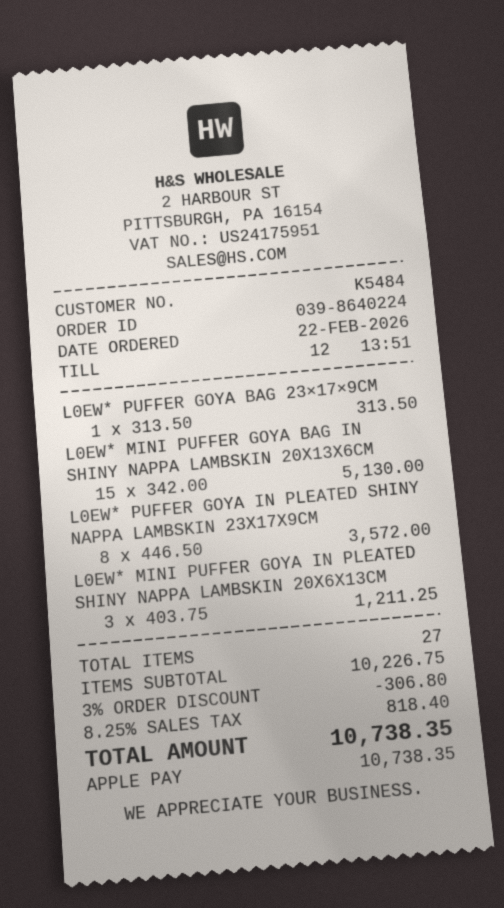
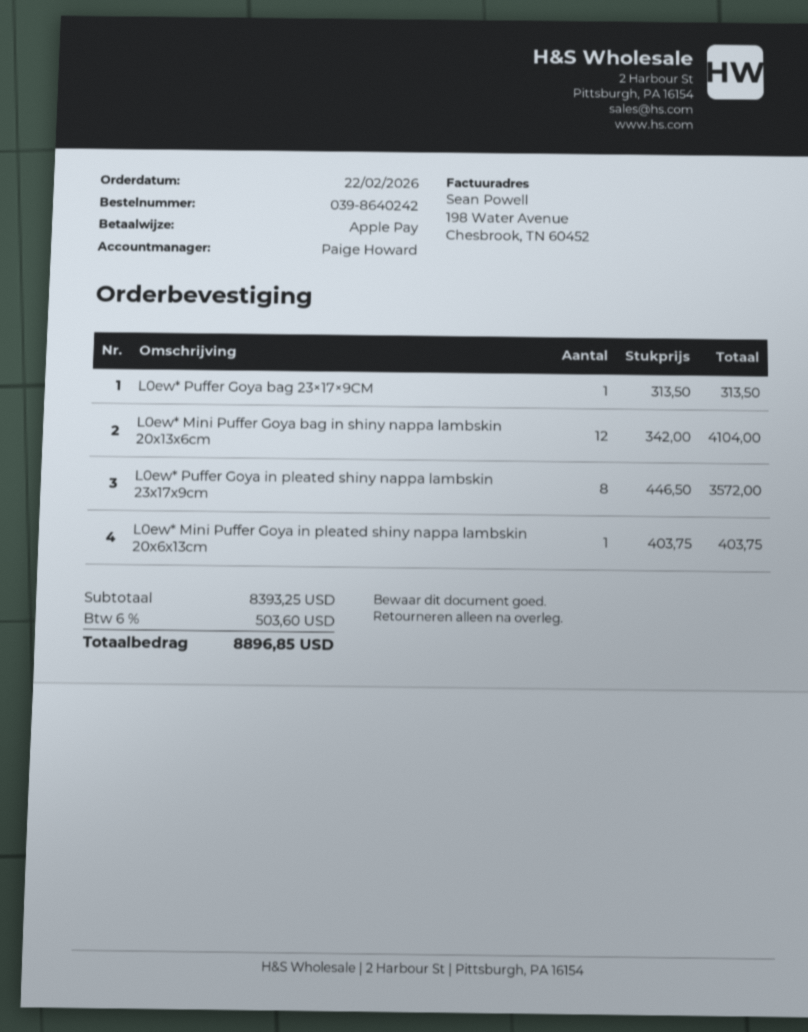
order number: 039-8640224 -> 039-8640242
L0EW* MINI PUFFER GOYA BAG IN SHINY NAPPA LAMBSKIN 20X13X6CM: 15 x 342.00 = 5130.00 -> 12 x 342.00 = 4104.00
L0EW* MINI PUFFER GOYA IN PLEATED SHINY NAPPA LAMBSKIN 20X6X13CM: 3 x 403.75 = 1211.25 -> 1 x 403.75 = 403.75
subtotal: 10226.75 -> 8393.25
discount: 3% = 306.80 -> none
tax: 8.25% = 818.40 -> 6% = 503.60
total: 10738.35 -> 8896.85

